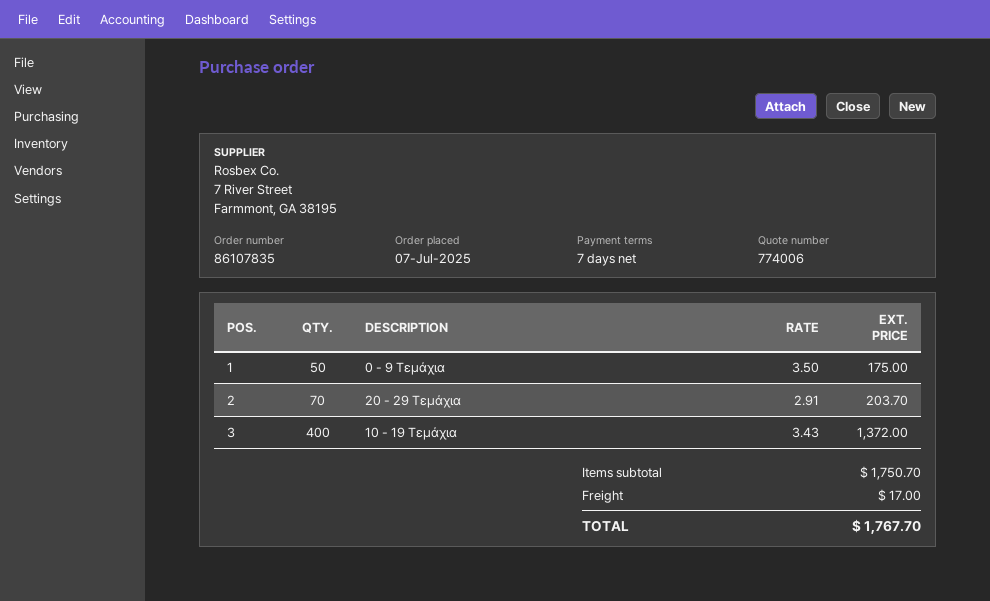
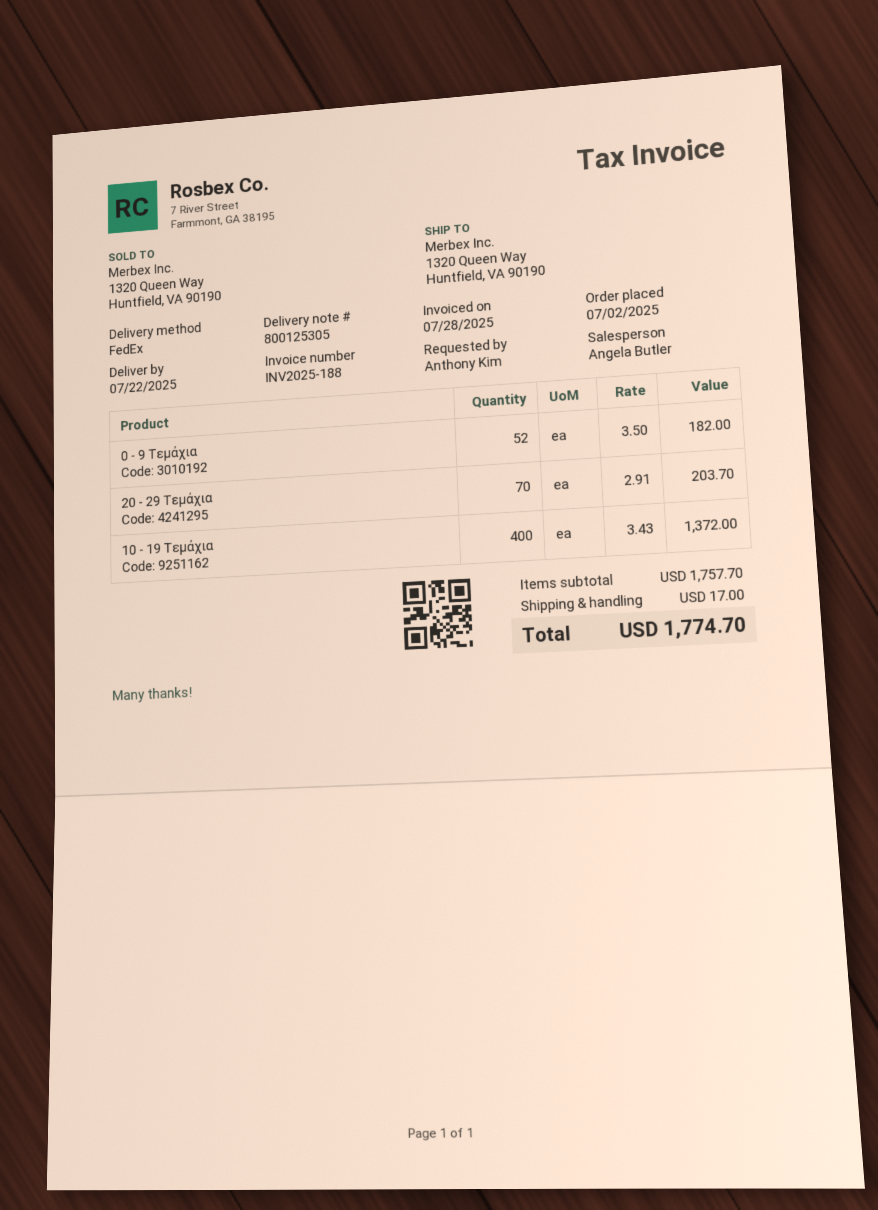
order date: 2025-07-07 -> 2025-07-02
0 - 9 Τεμάχια: 50 x 3.50 = 175.00 -> 52 x 3.50 = 182.00
subtotal: 1750.70 -> 1757.70
total: 1767.70 -> 1774.70

